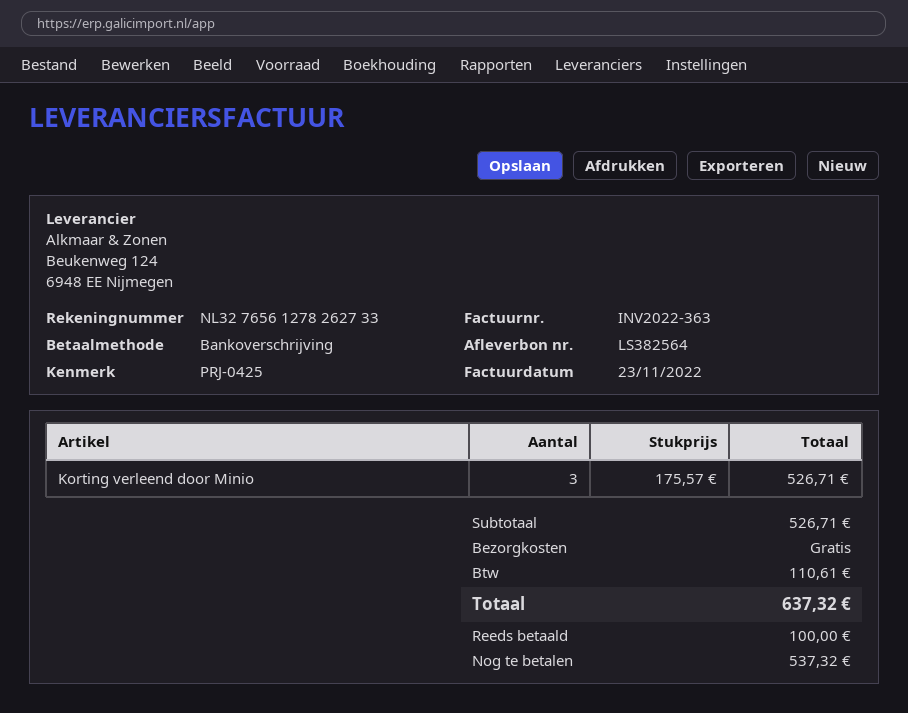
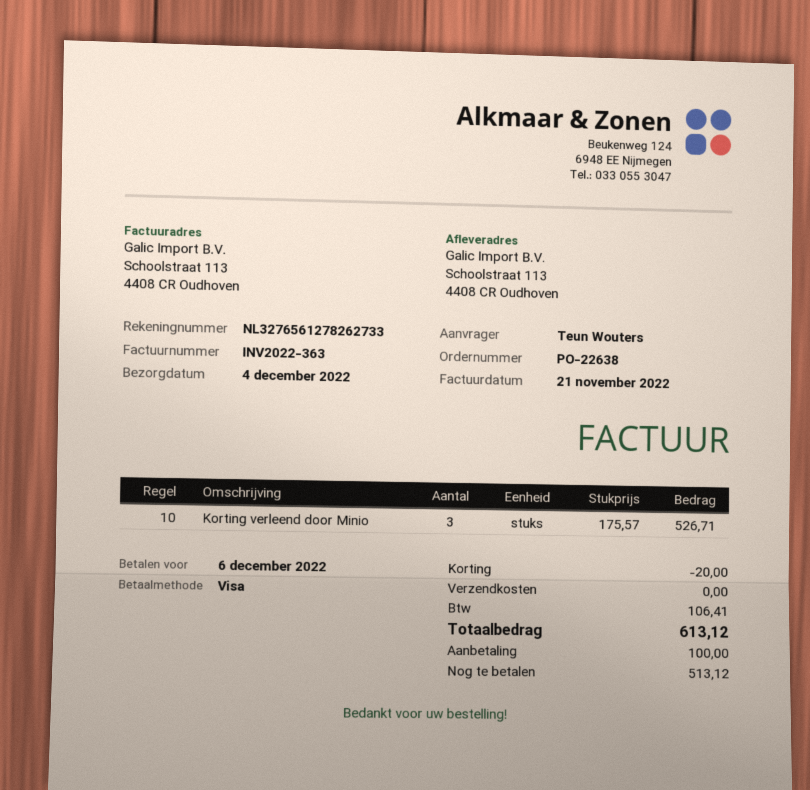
invoice date: 2022-11-23 -> 2022-11-21
payment method: bank transfer -> Visa
discount: none -> 20.00
tax: 110.61 -> 106.41
total: 637.32 -> 613.12
balance: 537.32 -> 513.12

